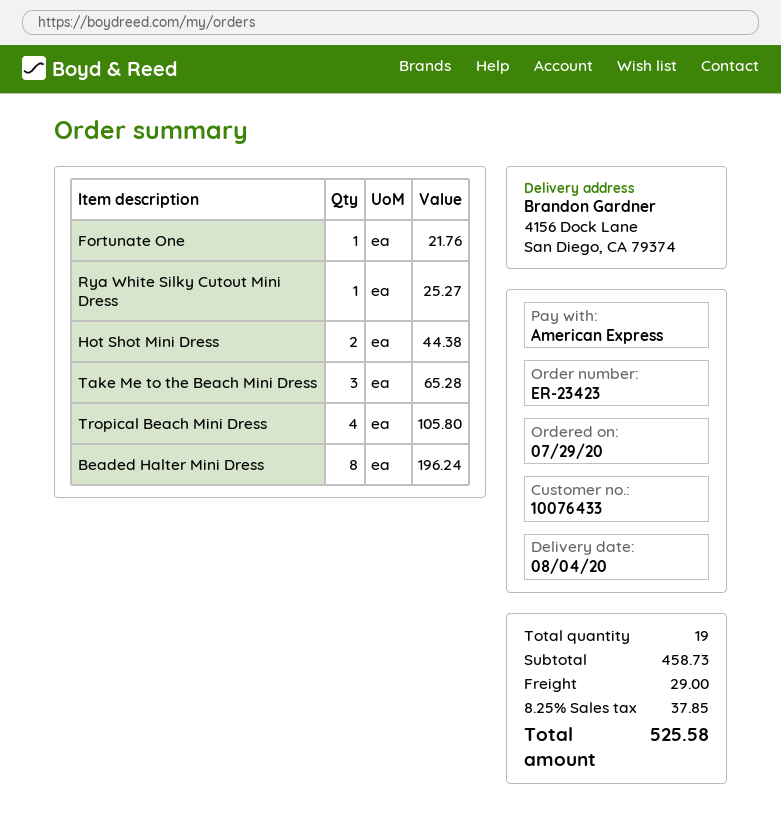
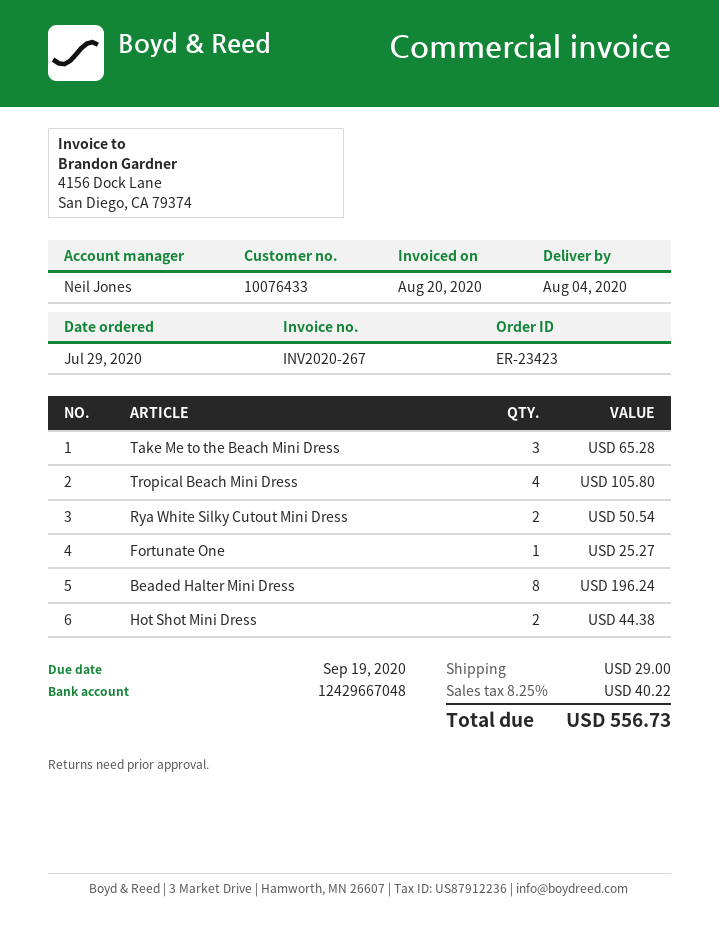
Fortunate One: 1 for 21.76 -> 1 for 25.27
Rya White Silky Cutout Mini Dress: 1 for 25.27 -> 2 for 50.54
tax: 8.25% = 37.85 -> 8.25% = 40.22
total: 525.58 -> 556.73

